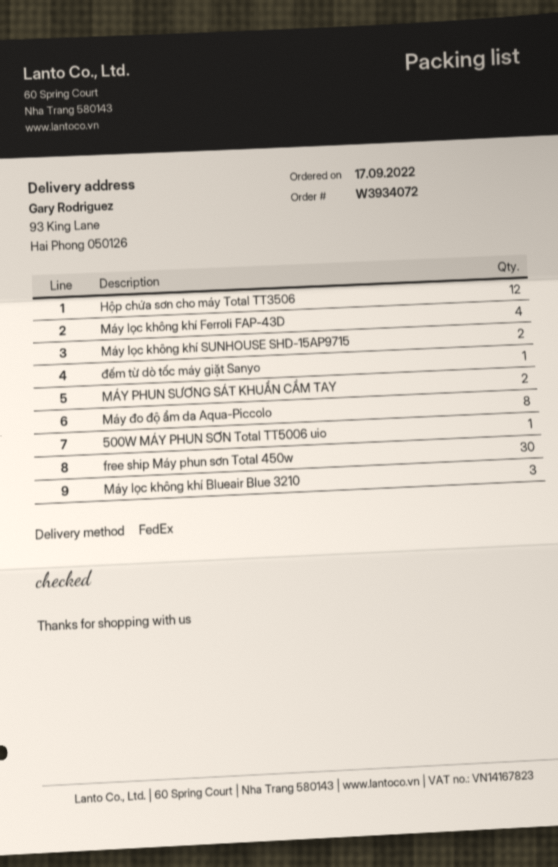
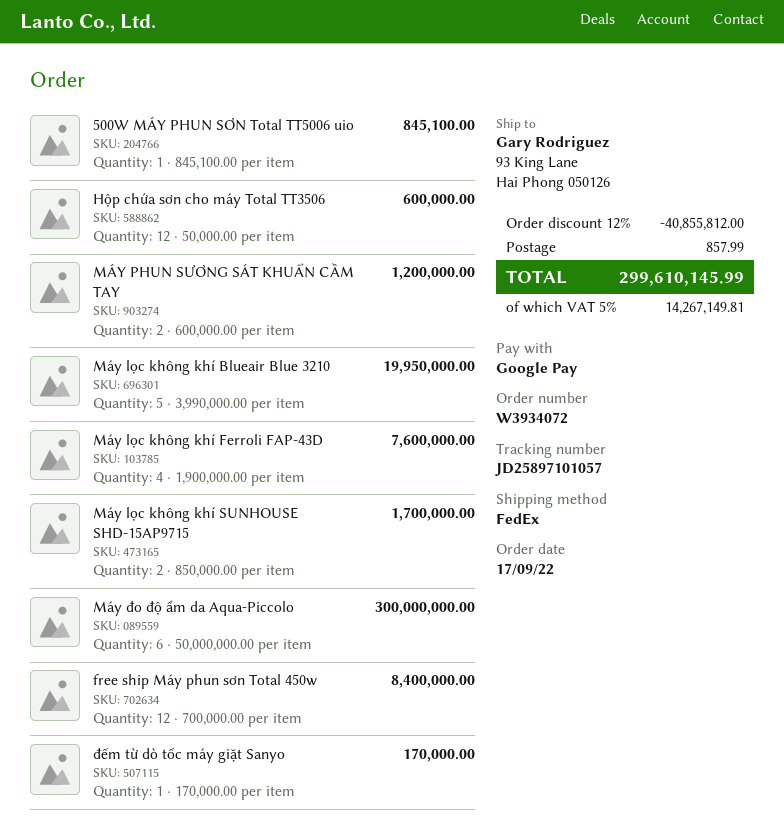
Máy đo độ ẩm da Aqua-Piccolo: 8 -> 6
free ship Máy phun sơn Total 450w: 30 -> 12
Máy lọc không khí Blueair Blue 3210: 3 -> 5

